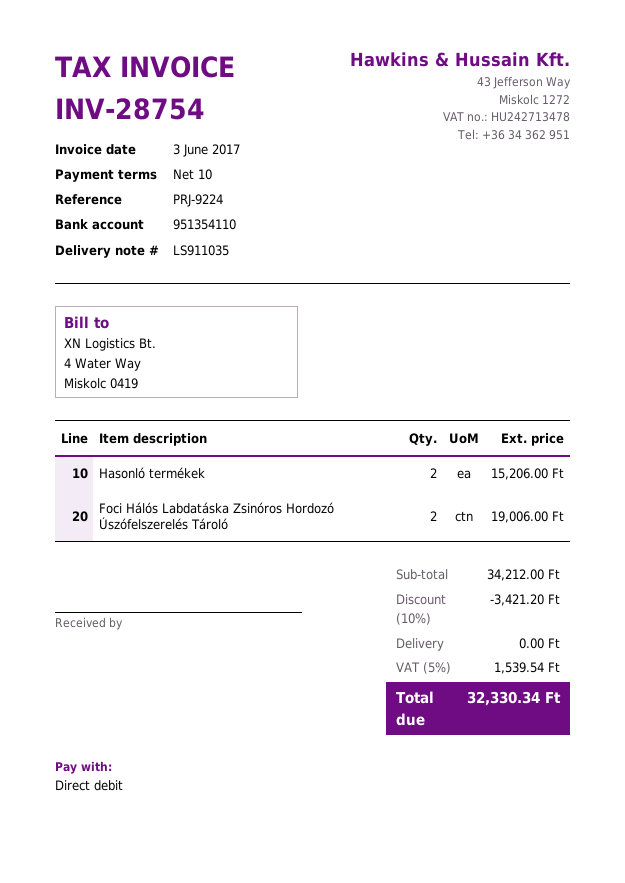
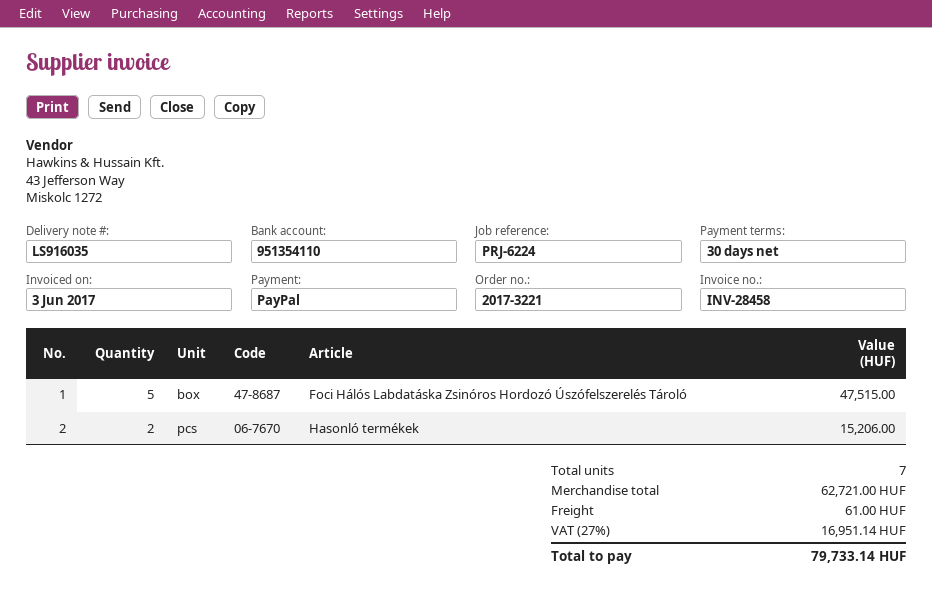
delivery note number: LS911035 -> LS916035
invoice number: INV-28754 -> INV-28458
payment terms: 10 days -> 30 days
reference: PRJ-9224 -> PRJ-6224
payment method: direct debit -> PayPal
Foci Hálós Labdatáska Zsinóros Hordozó Úszófelszerelés Tároló: 2 for 19006.00 -> 5 for 47515.00
subtotal: 34212.00 -> 62721.00
discount: 10% = 3421.20 -> none
shipping: 0.00 -> 61.00
tax: 5% = 1539.54 -> 27% = 16951.14
total: 32330.34 -> 79733.14

